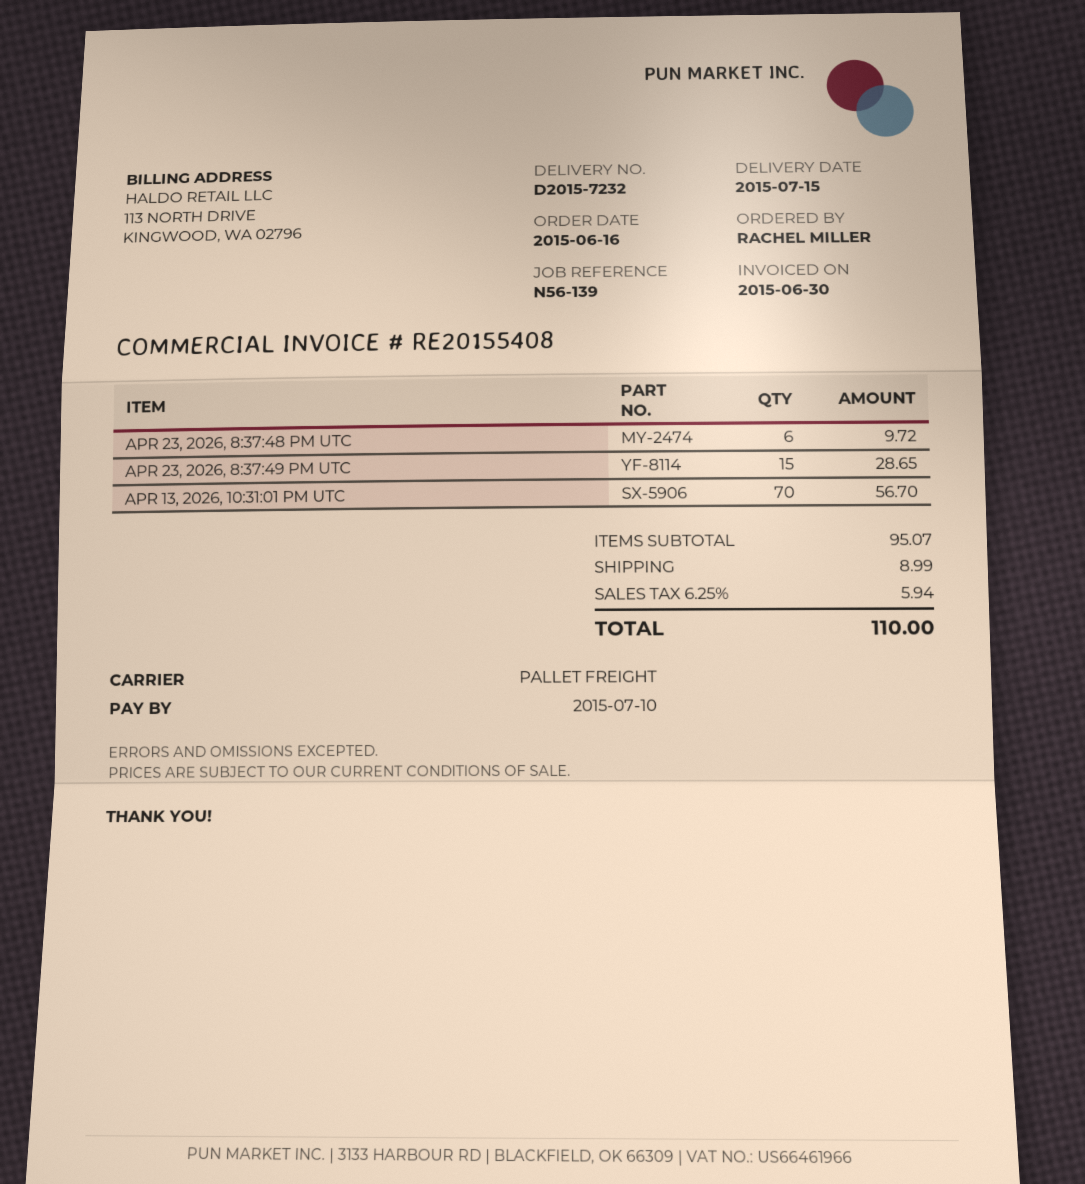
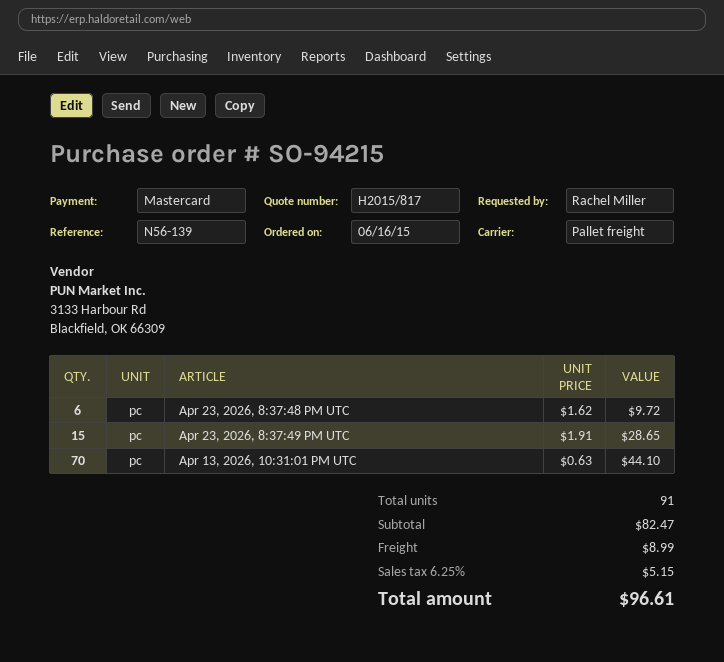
APR 13, 2026, 10:31:01 PM UTC: 70 for 56.70 -> 70 for 44.10
subtotal: 95.07 -> 82.47
tax: 6.25% = 5.94 -> 6.25% = 5.15
total: 110.00 -> 96.61

